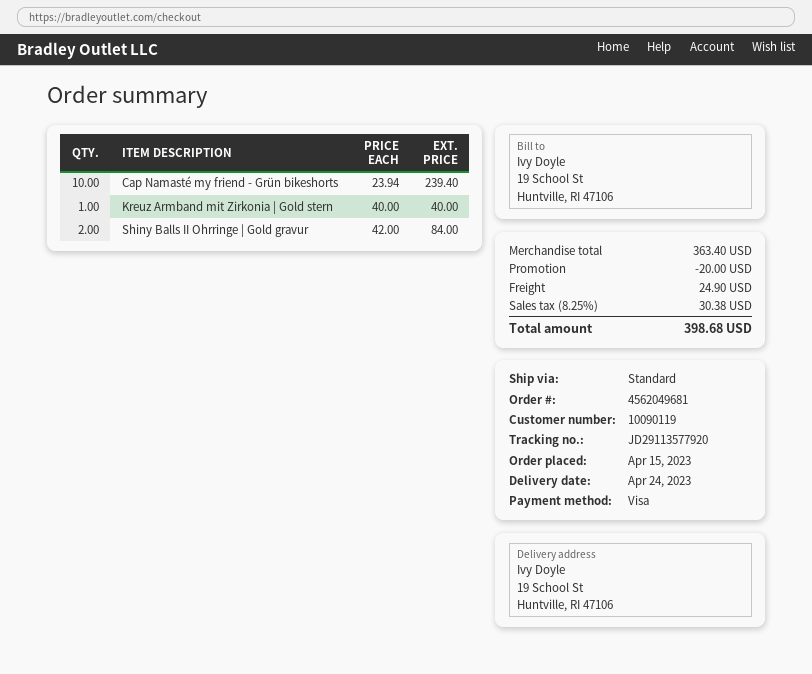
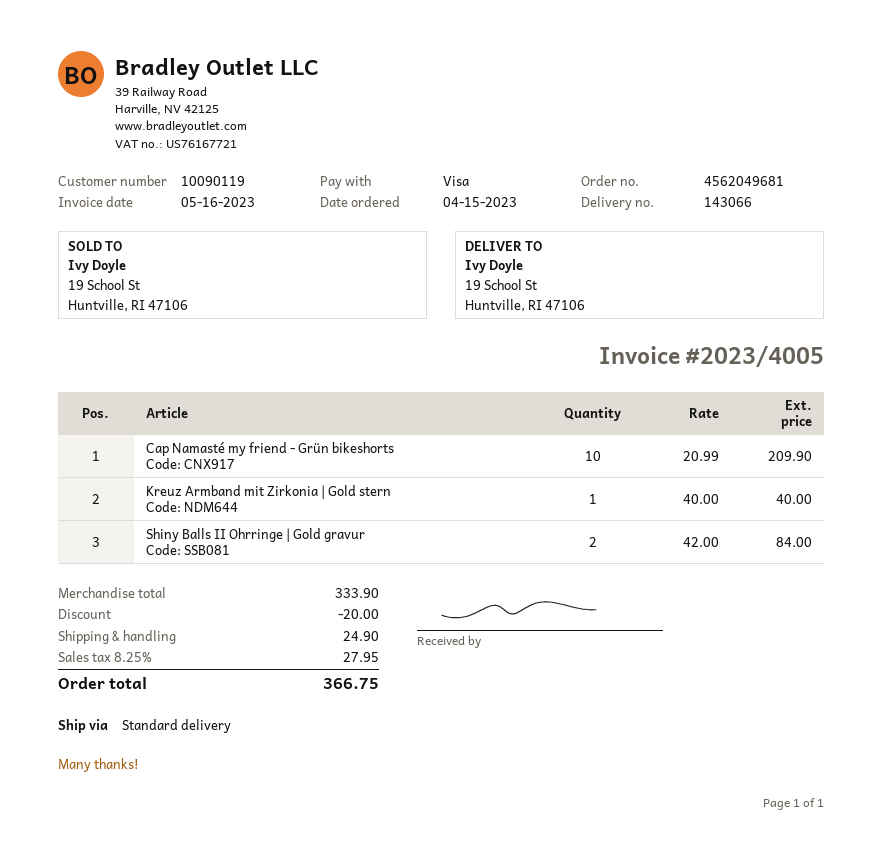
Cap Namasté my friend - Grün bikeshorts: 10 x 23.94 = 239.40 -> 10 x 20.99 = 209.90
subtotal: 363.40 -> 333.90
tax: 8.25% = 30.38 -> 8.25% = 27.95
total: 398.68 -> 366.75

